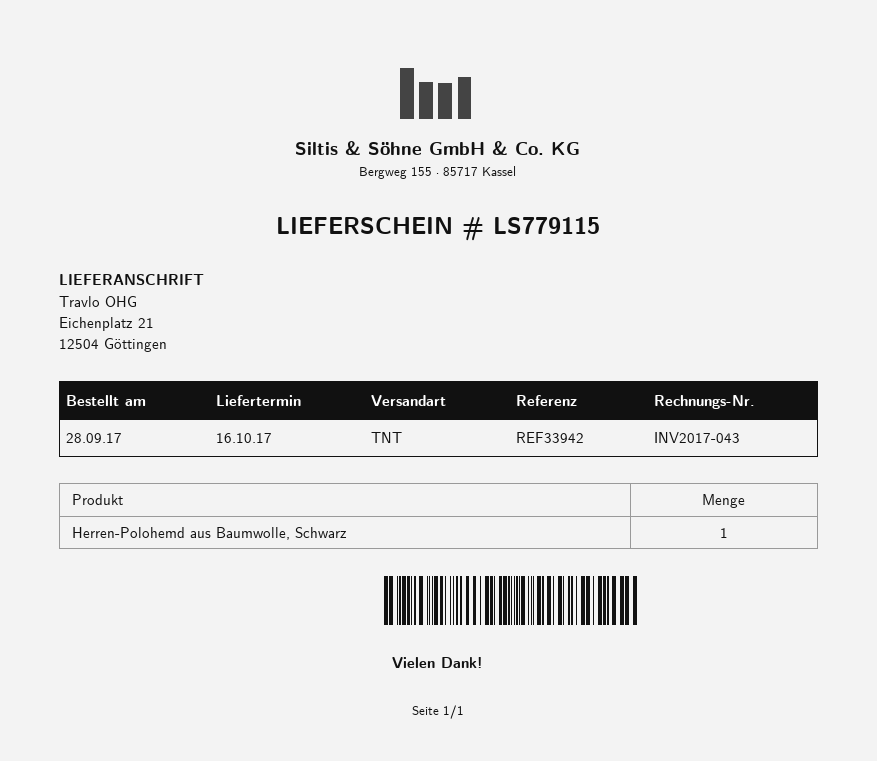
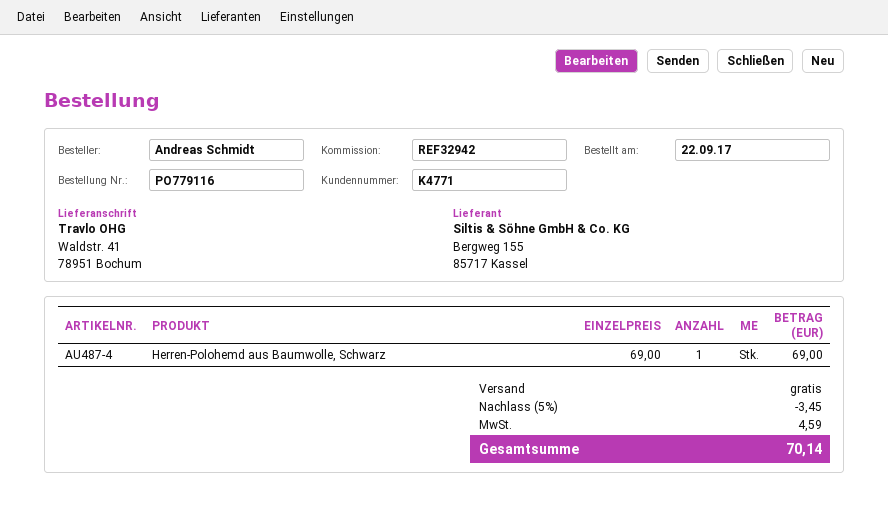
order date: 2017-09-28 -> 2017-09-22
reference: REF33942 -> REF32942
ship to: Eichenplatz 21, 12504 Göttingen -> Waldstr. 41, 78951 Bochum

